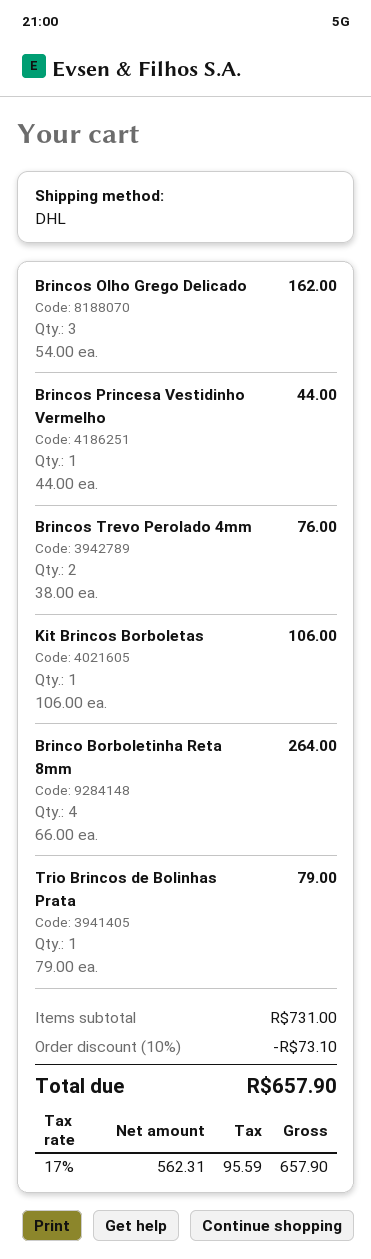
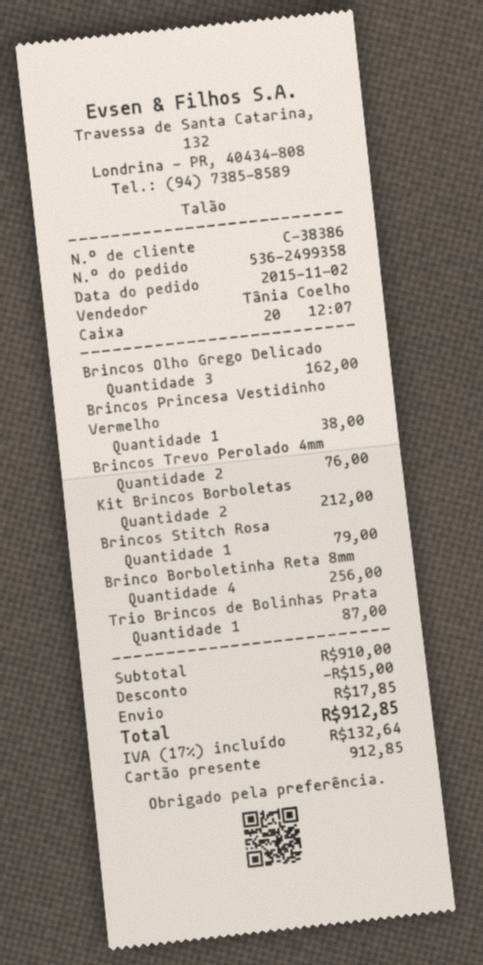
Brincos Princesa Vestidinho Vermelho: 1 for 44.00 -> 1 for 38.00
Kit Brincos Borboletas: 1 for 106.00 -> 2 for 212.00
Brinco Borboletinha Reta 8mm: 4 for 264.00 -> 4 for 256.00
Trio Brincos de Bolinhas Prata: 1 for 79.00 -> 1 for 87.00
Brincos Stitch Rosa: none -> 1 for 79.00
subtotal: 731.00 -> 910.00
discount: 73.10 -> 15.00
shipping: none -> 17.85
tax: 17% = 95.59 -> 17% = 132.64
total: 657.90 -> 912.85

